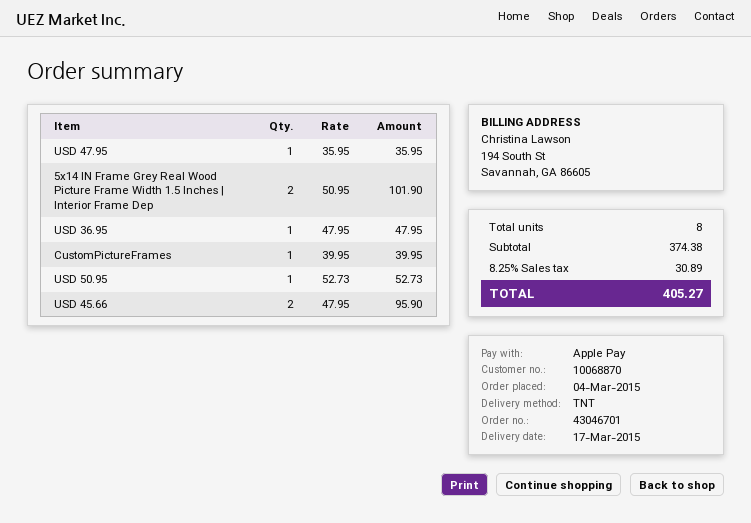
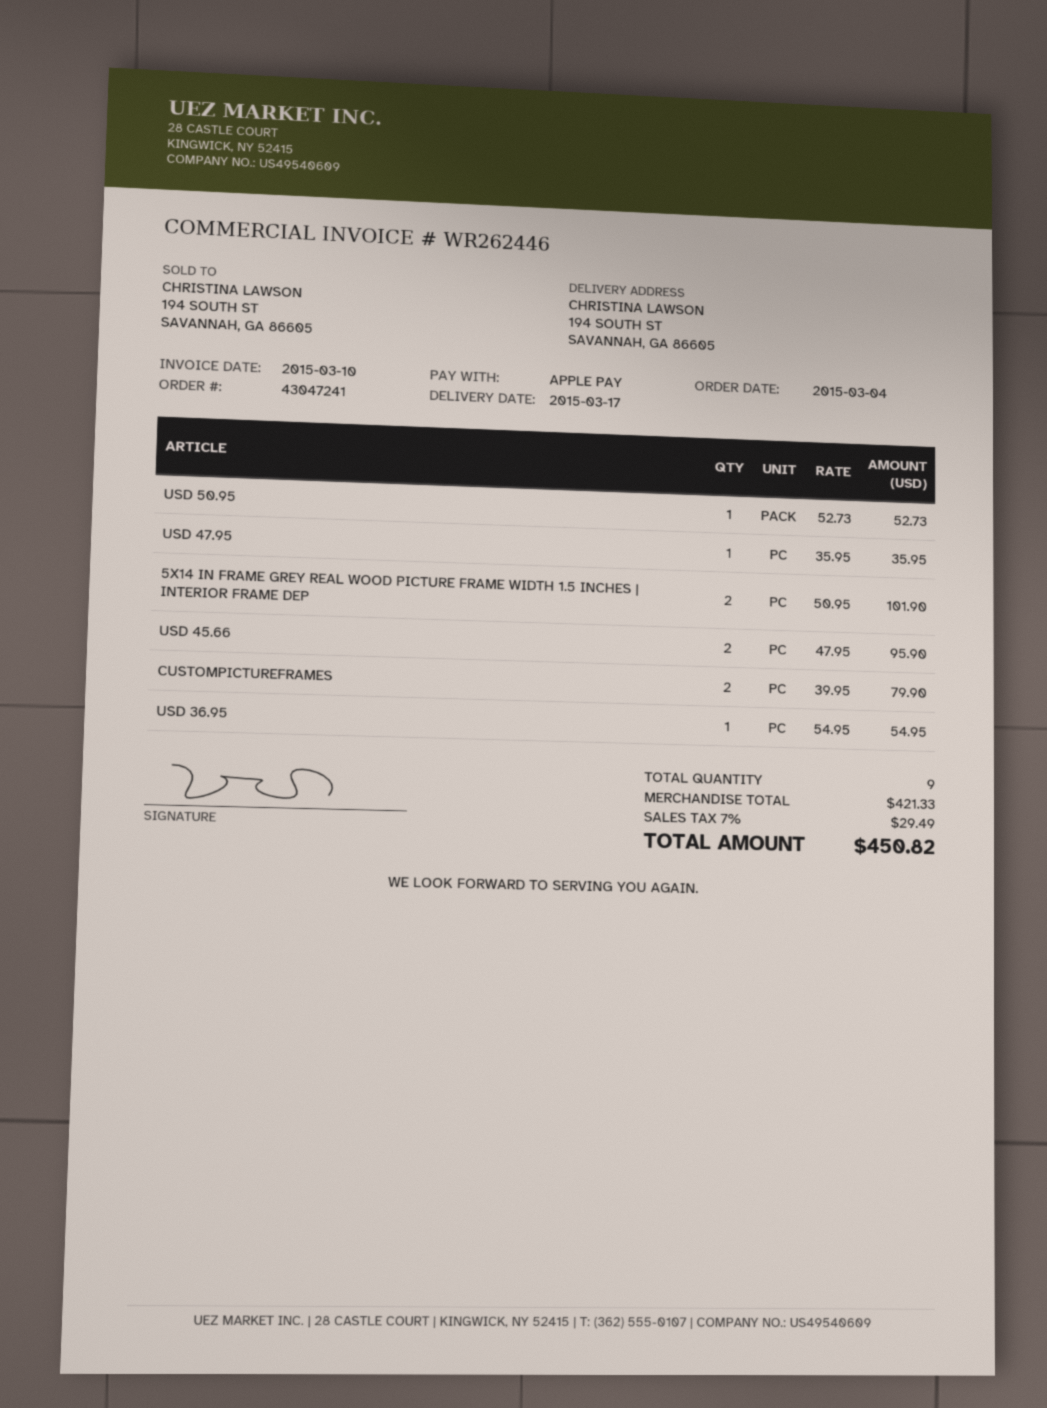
order number: 43046701 -> 43047241
USD 36.95: 1 x 47.95 = 47.95 -> 1 x 54.95 = 54.95
CustomPictureFrames: 1 x 39.95 = 39.95 -> 2 x 39.95 = 79.90
total quantity: 8 -> 9
subtotal: 374.38 -> 421.33
tax: 8.25% = 30.89 -> 7% = 29.49
total: 405.27 -> 450.82

